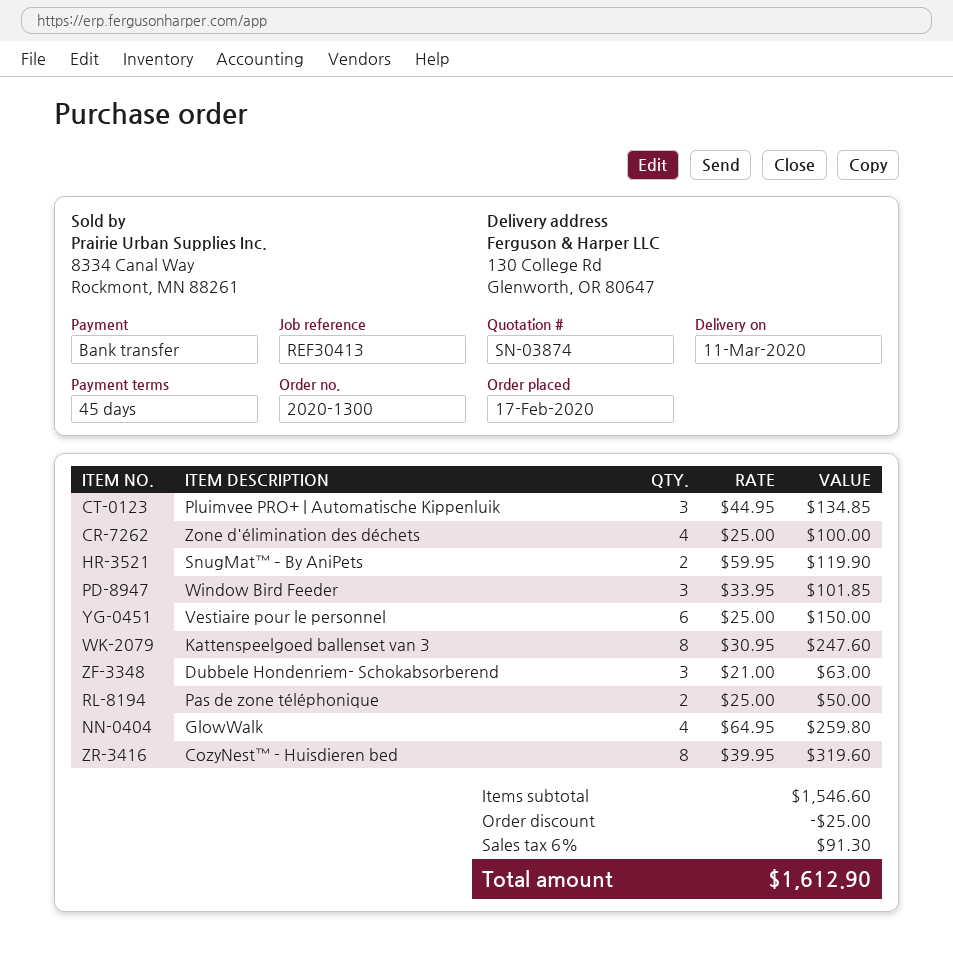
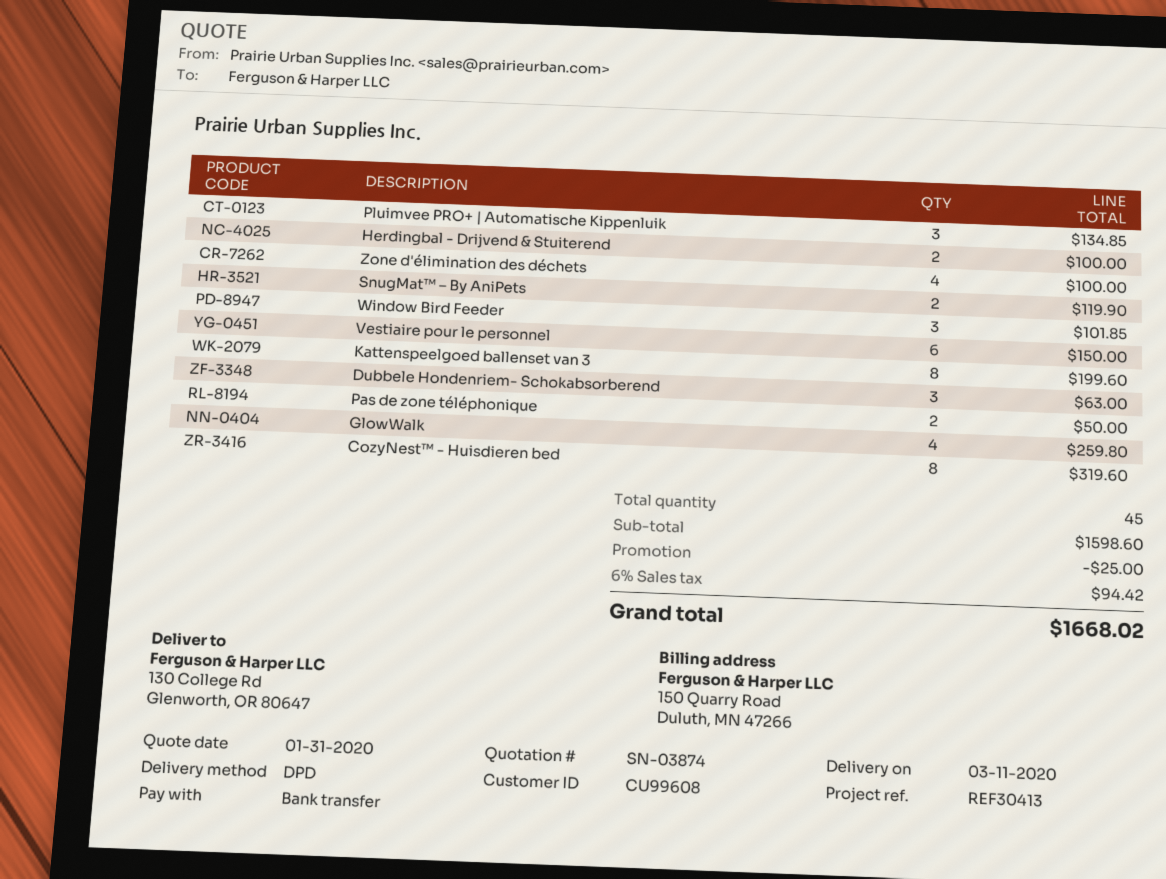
Kattenspeelgoed ballenset van 3: 8 for 247.60 -> 8 for 199.60
Herdingbal - Drijvend & Stuiterend: none -> 2 for 100.00
subtotal: 1546.60 -> 1598.60
tax: 6% = 91.30 -> 6% = 94.42
total: 1612.90 -> 1668.02

